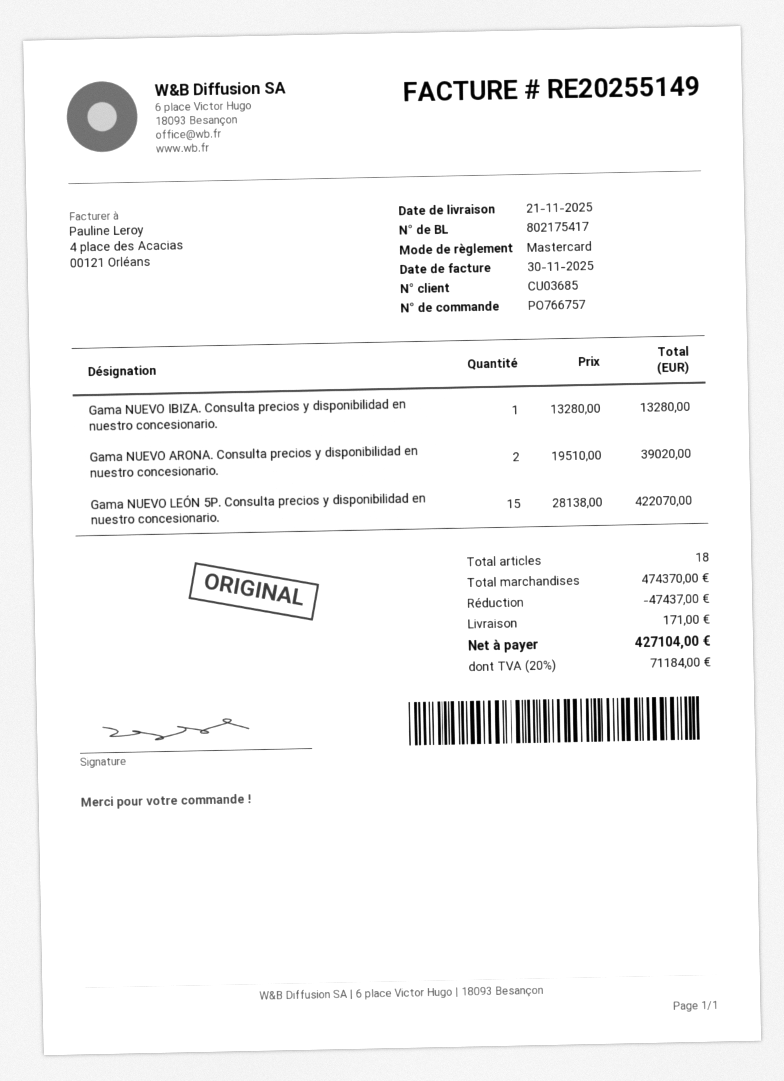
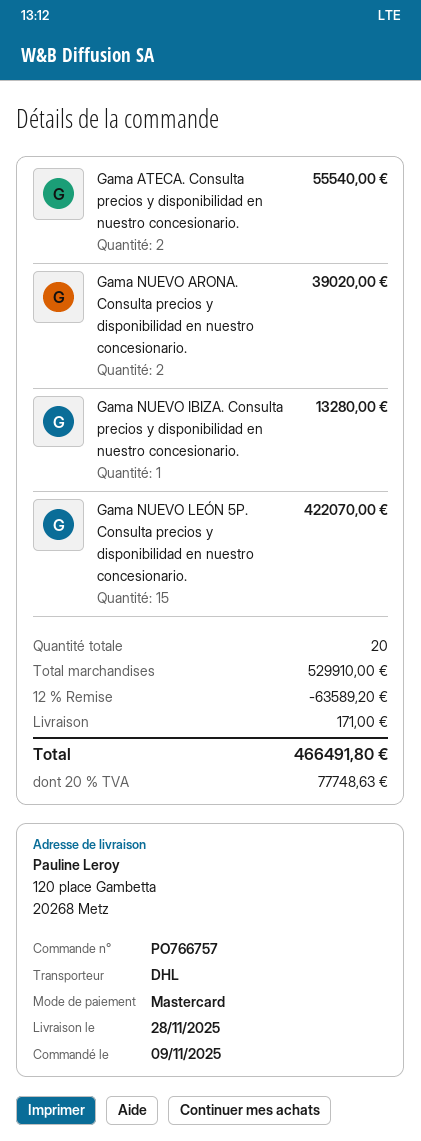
delivery date: 2025-11-21 -> 2025-11-28
Gama ATECA. Consulta precios y disponibilidad en nuestro concesionario.: none -> 2 for 55540.00
total quantity: 18 -> 20
subtotal: 474370.00 -> 529910.00
discount: 47437.00 -> 63589.20
tax: 20% = 71184.00 -> 20% = 77748.63
total: 427104.00 -> 466491.80

